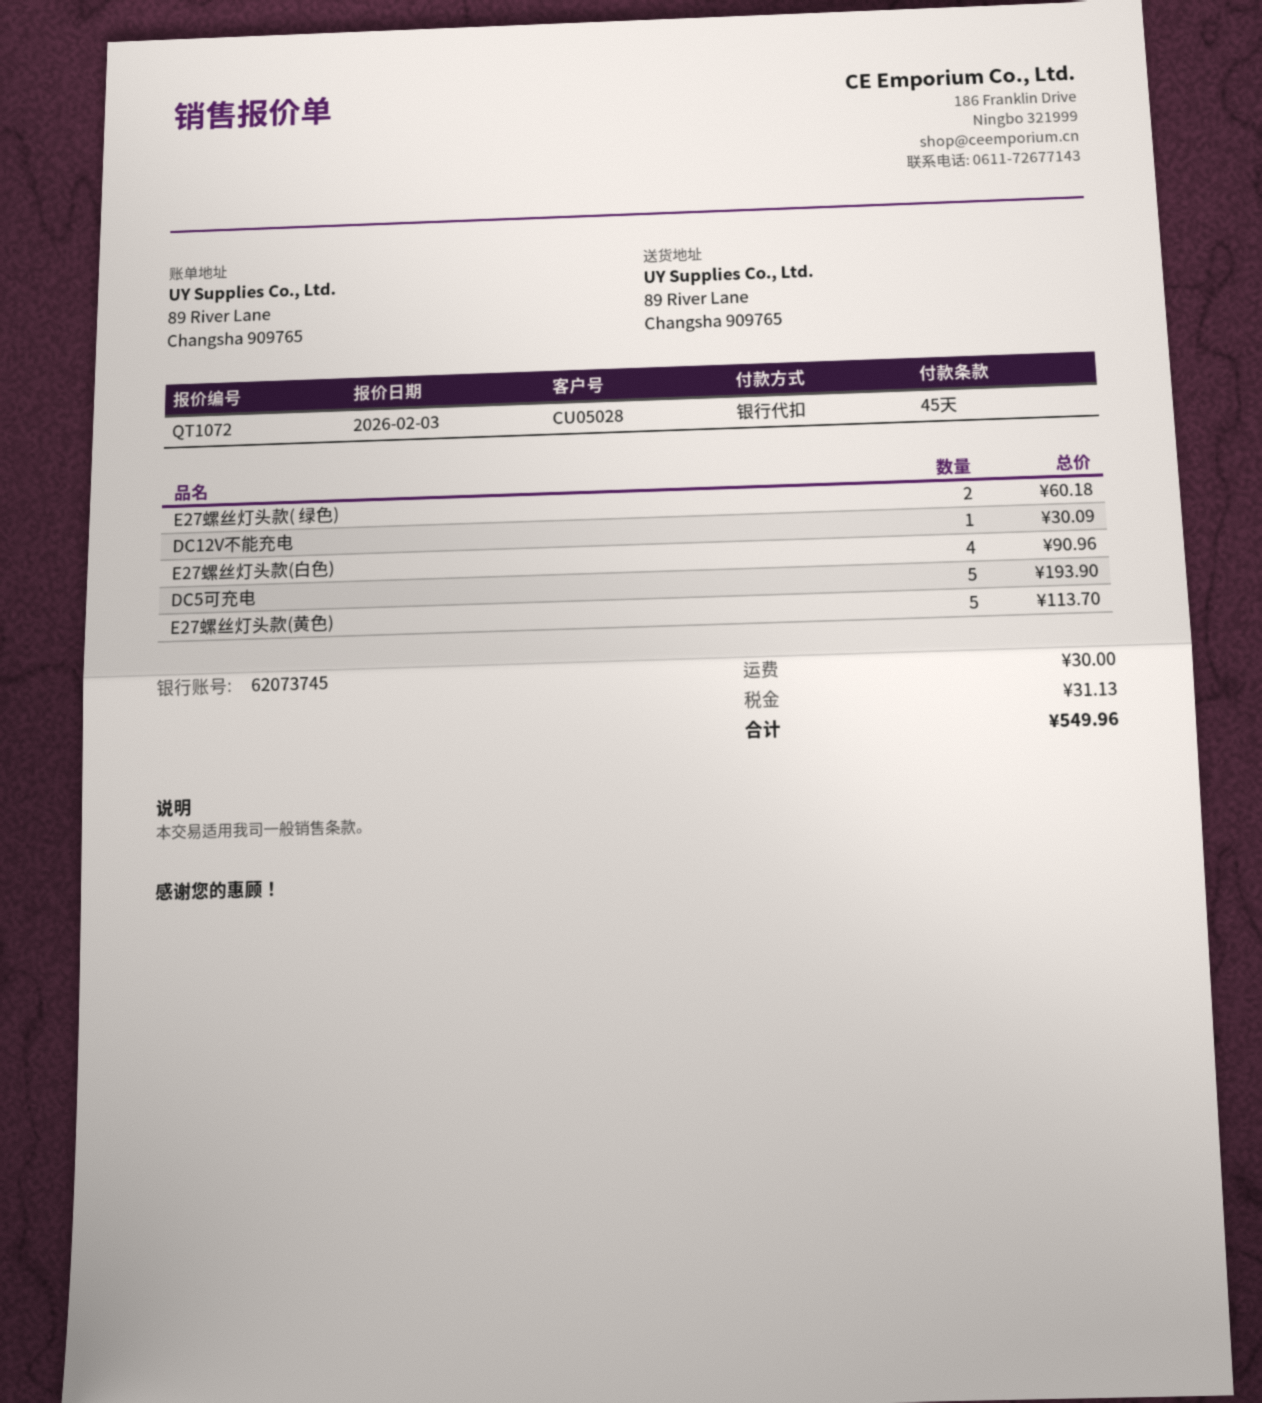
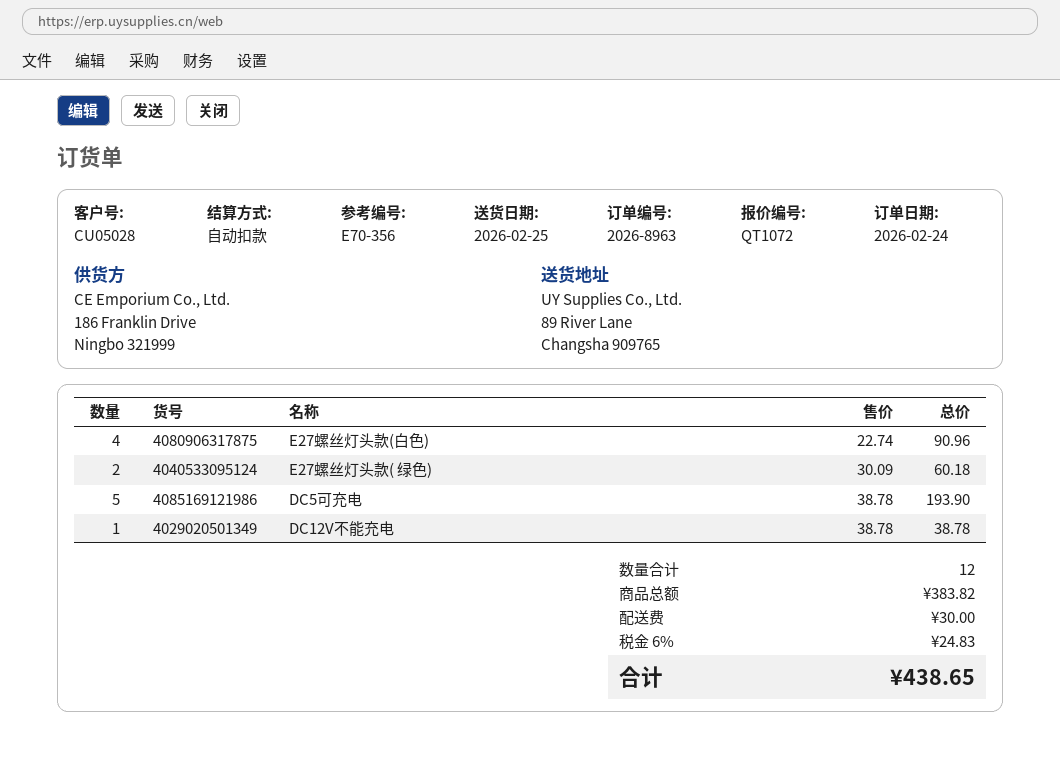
DC12V不能充电: 1 for 30.09 -> 1 for 38.78
E27螺丝灯头款(黄色): 5 for 113.70 -> none
tax: 31.13 -> 24.83
total: 549.96 -> 438.65

